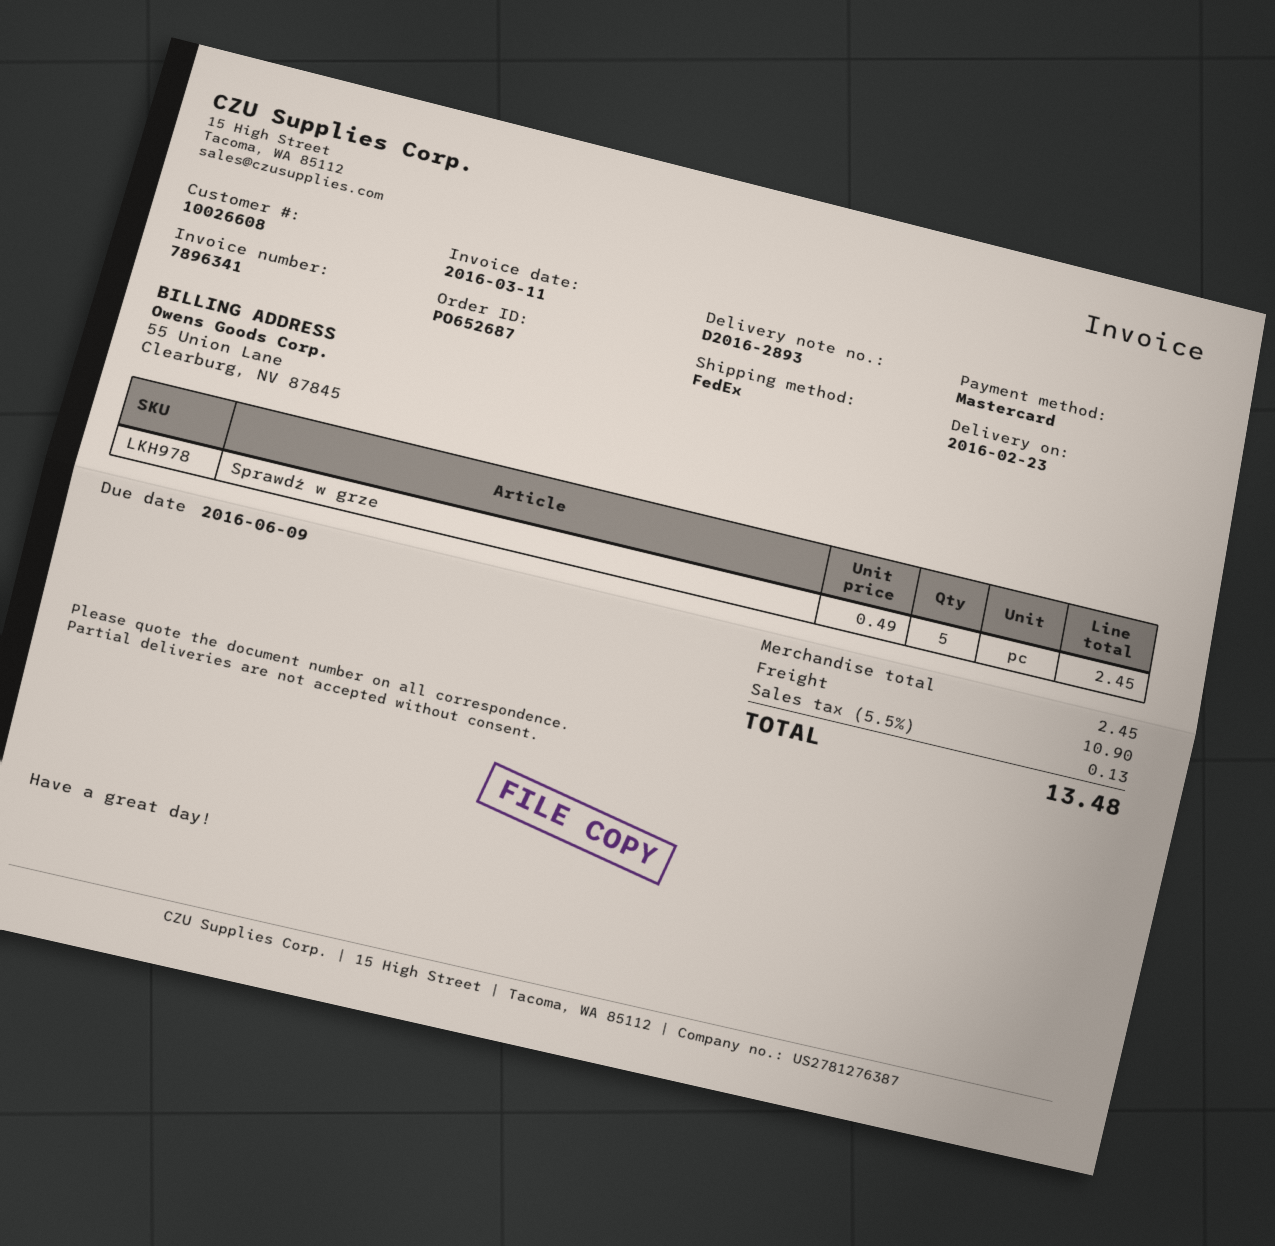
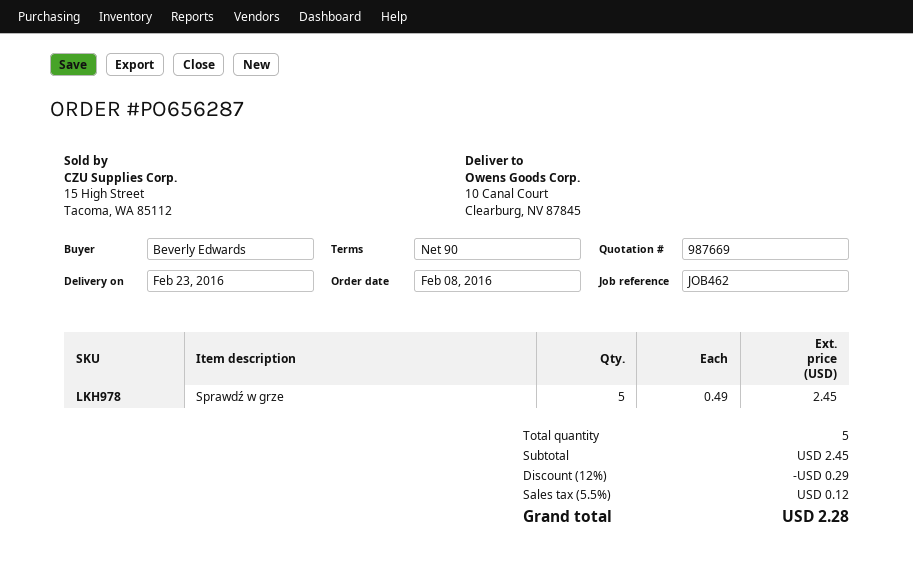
order number: PO652687 -> PO656287
discount: none -> 12% = 0.29
shipping: 10.90 -> none
tax: 5.5% = 0.13 -> 5.5% = 0.12
total: 13.48 -> 2.28

